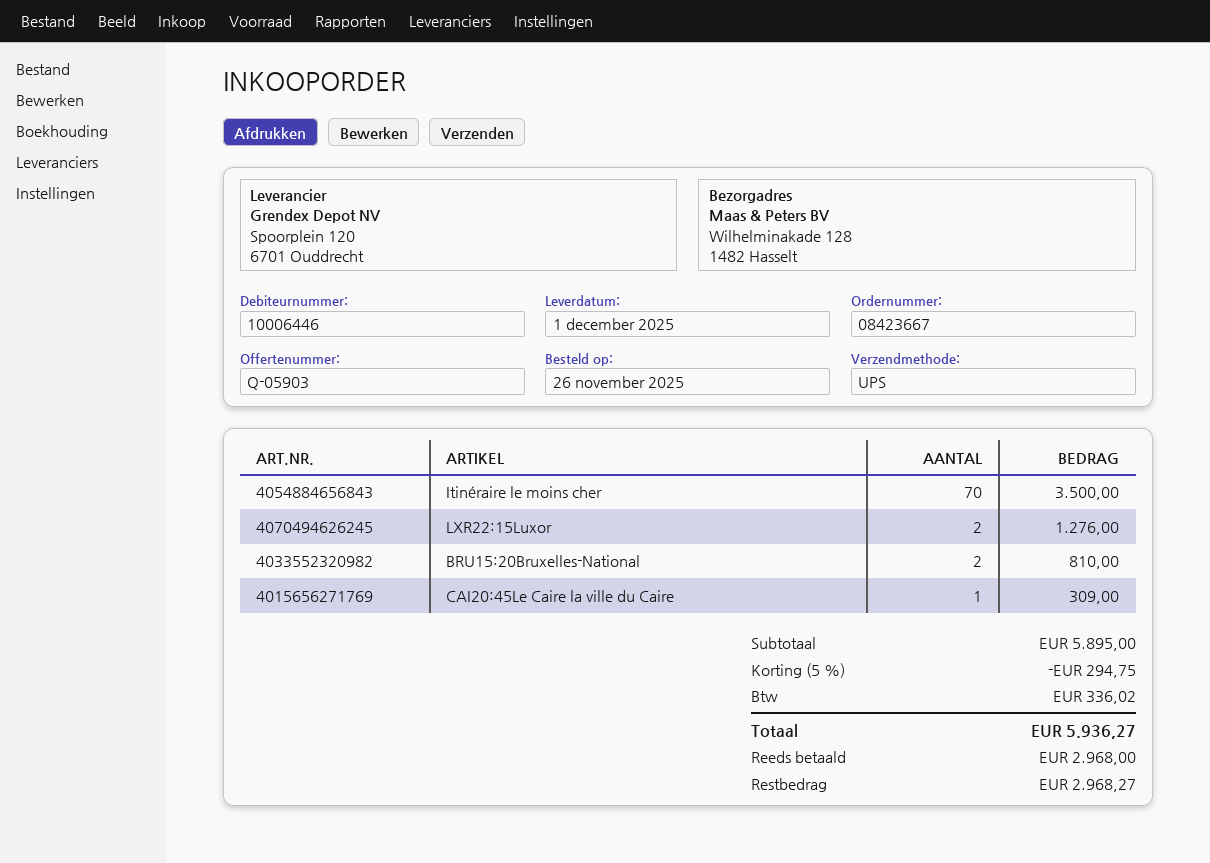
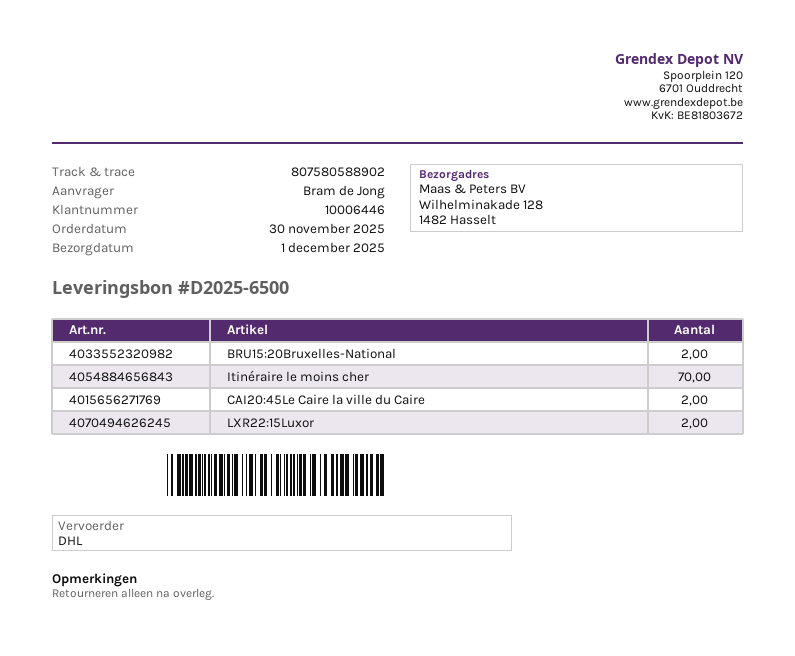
order date: 2025-11-26 -> 2025-11-30
shipping method: UPS -> DHL
CAI20:45Le Caire la ville du Caire: 1 -> 2

